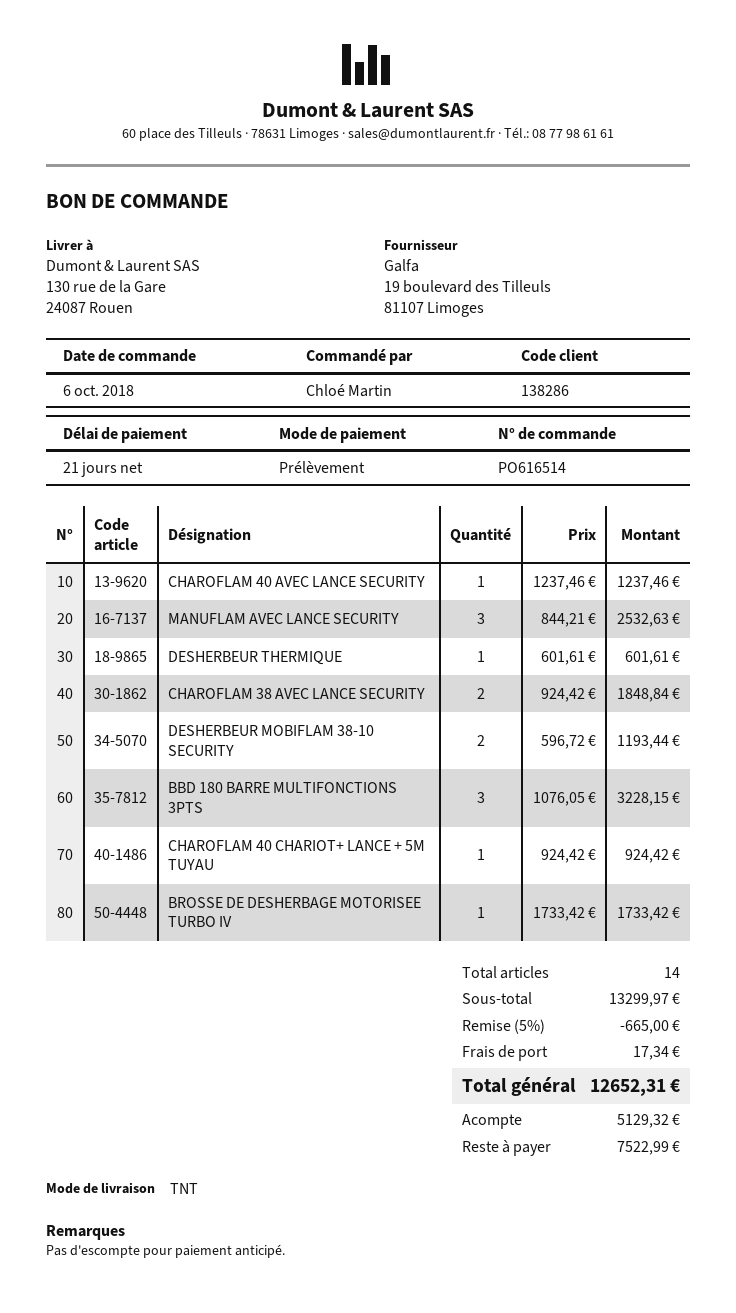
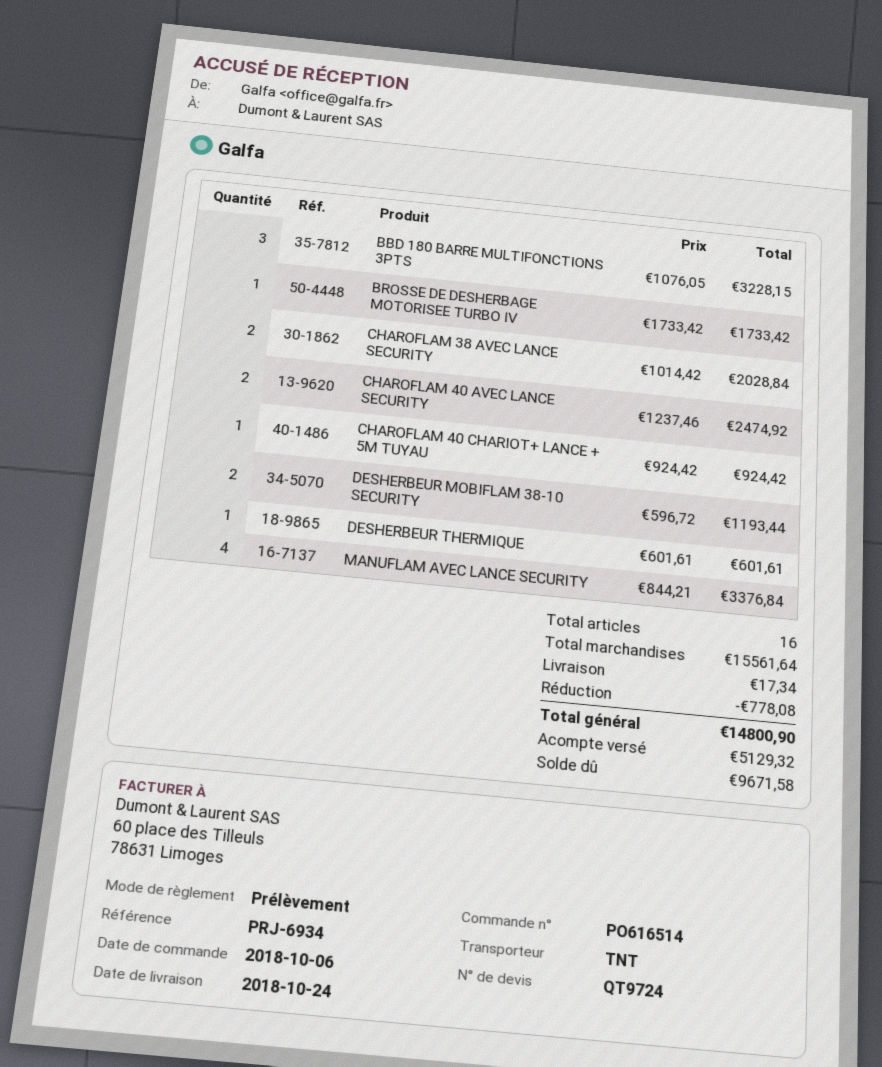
CHAROFLAM 40 AVEC LANCE SECURITY: 1 x 1237.46 = 1237.46 -> 2 x 1237.46 = 2474.92
MANUFLAM AVEC LANCE SECURITY: 3 x 844.21 = 2532.63 -> 4 x 844.21 = 3376.84
CHAROFLAM 38 AVEC LANCE SECURITY: 2 x 924.42 = 1848.84 -> 2 x 1014.42 = 2028.84
total quantity: 14 -> 16
subtotal: 13299.97 -> 15561.64
discount: 665.00 -> 778.08
total: 12652.31 -> 14800.90
balance: 7522.99 -> 9671.58

